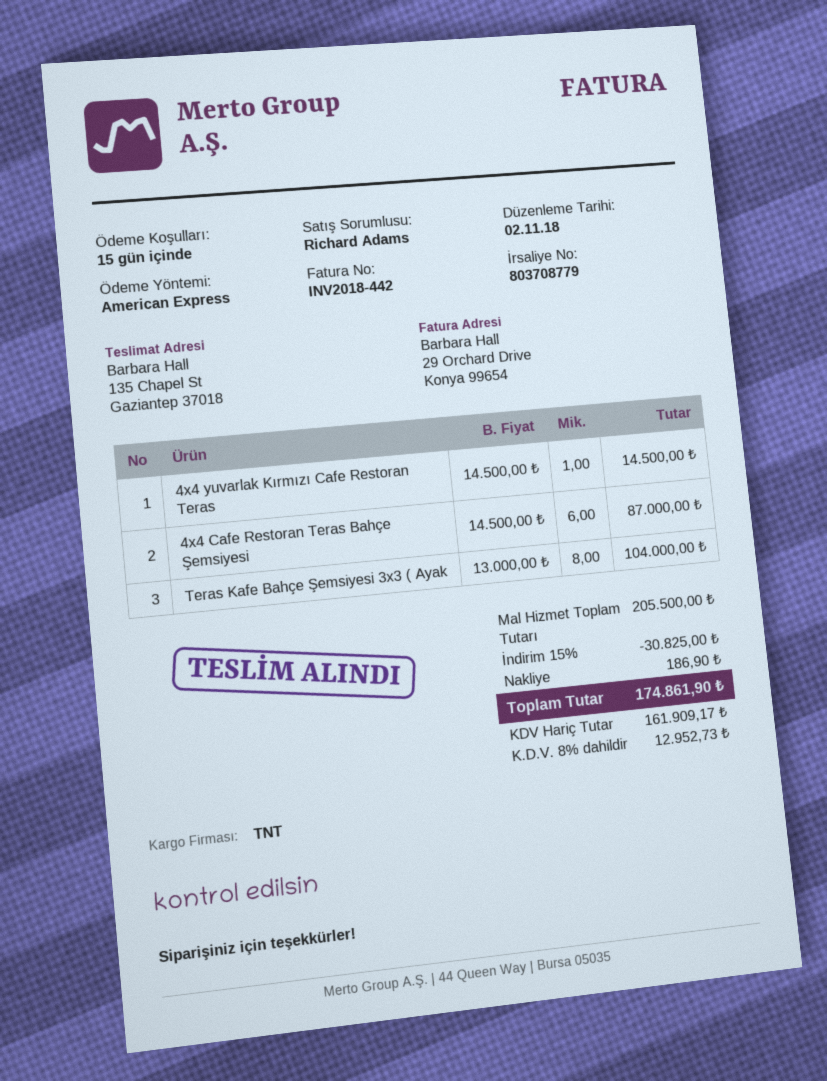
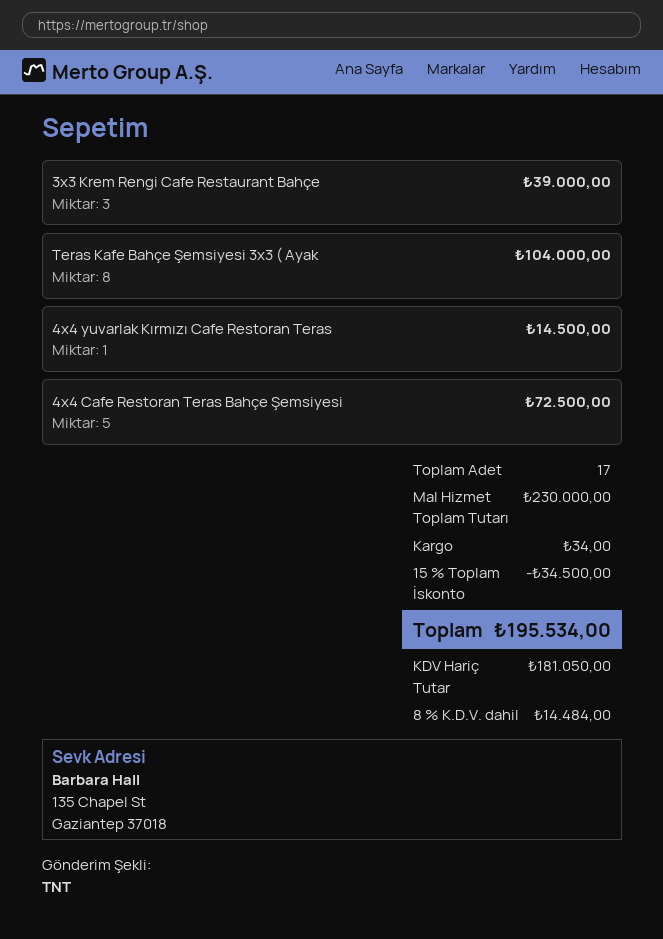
4x4 Cafe Restoran Teras Bahçe Şemsiyesi: 6 for 87000.00 -> 5 for 72500.00
3x3 Krem Rengi Cafe Restaurant Bahçe: none -> 3 for 39000.00
subtotal: 205500.00 -> 230000.00
discount: 15% = 30825.00 -> 15% = 34500.00
shipping: 186.90 -> 34.00
net: 161909.17 -> 181050.00
tax: 8% = 12952.73 -> 8% = 14484.00
total: 174861.90 -> 195534.00

